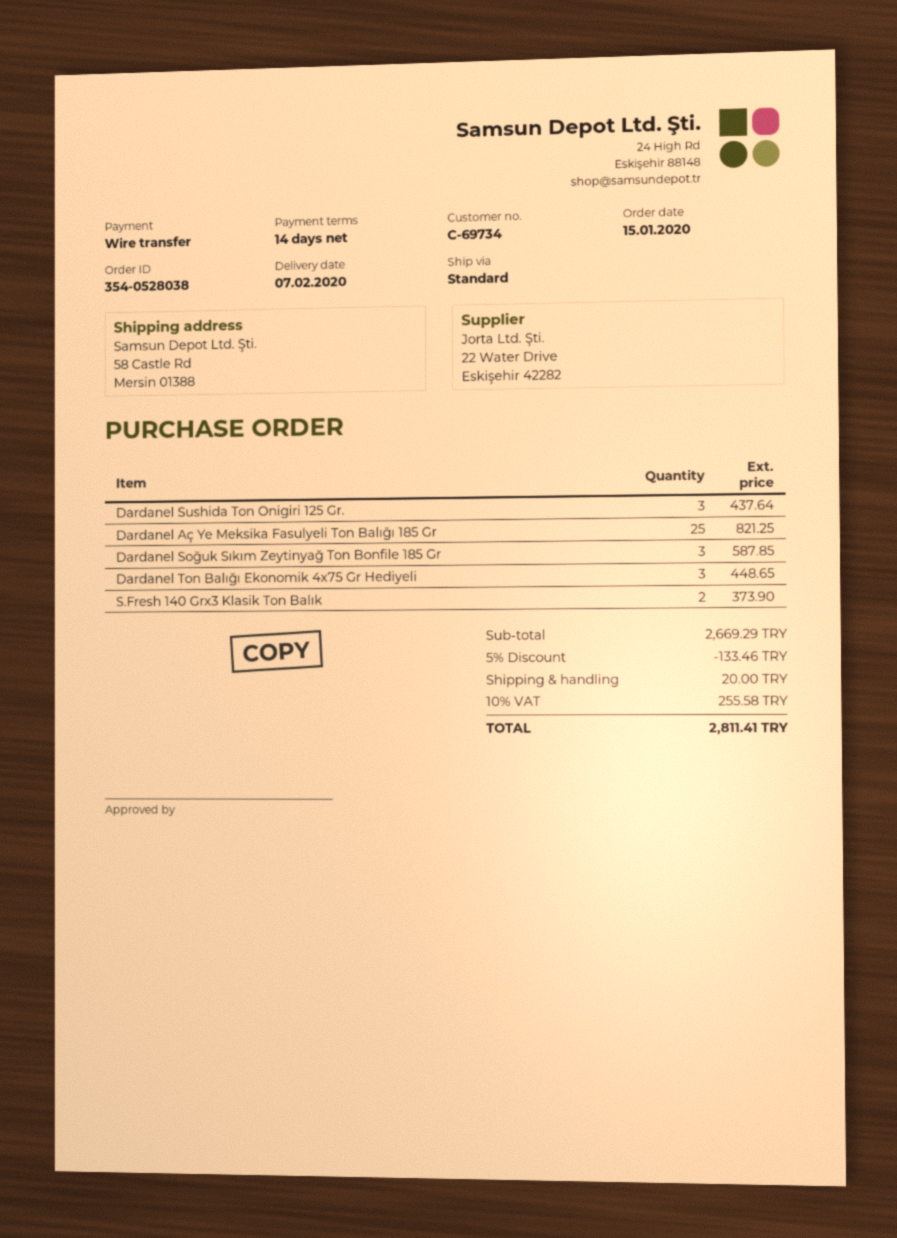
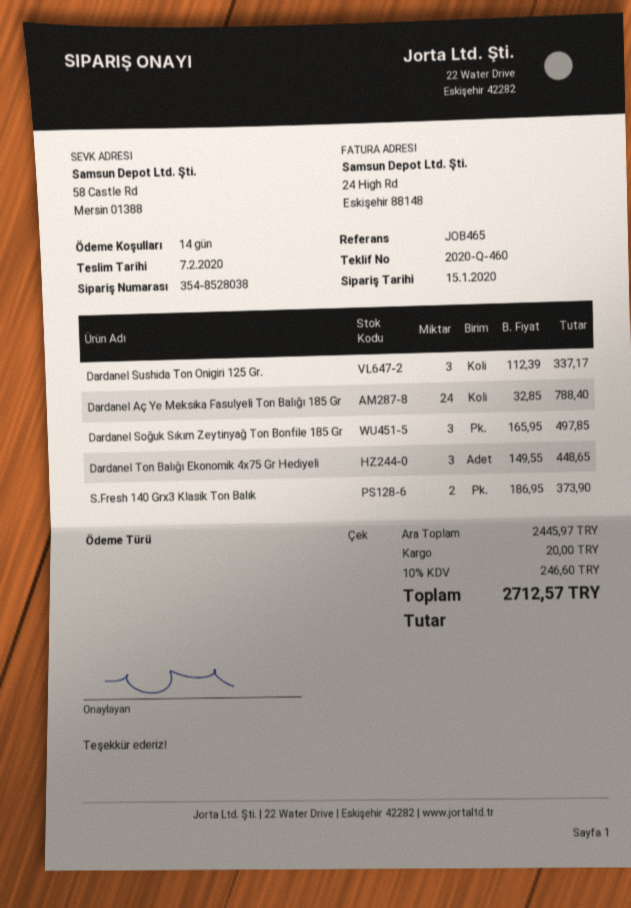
order number: 354-0528038 -> 354-8528038
payment method: bank transfer -> cheque
Dardanel Sushida Ton Onigiri 125 Gr.: 3 for 437.64 -> 3 for 337.17
Dardanel Aç Ye Meksika Fasulyeli Ton Balığı 185 Gr: 25 for 821.25 -> 24 for 788.40
Dardanel Soğuk Sıkım Zeytinyağ Ton Bonfile 185 Gr: 3 for 587.85 -> 3 for 497.85
subtotal: 2669.29 -> 2445.97
discount: 5% = 133.46 -> none
tax: 10% = 255.58 -> 10% = 246.60
total: 2811.41 -> 2712.57

